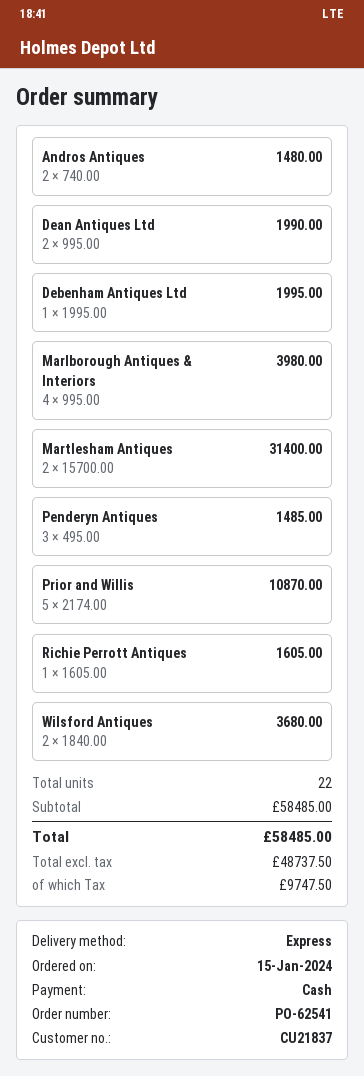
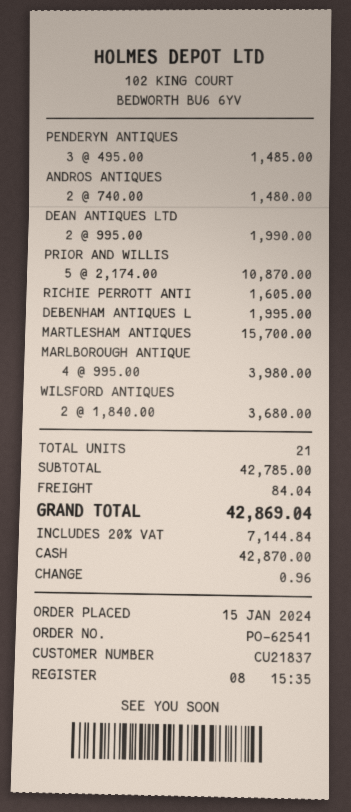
Martlesham Antiques: 2 x 15700.00 = 31400.00 -> 1 x 15700.00 = 15700.00
total quantity: 22 -> 21
subtotal: 58485.00 -> 42785.00
shipping: none -> 84.04
tax: 9747.50 -> 7144.84
total: 58485.00 -> 42869.04

